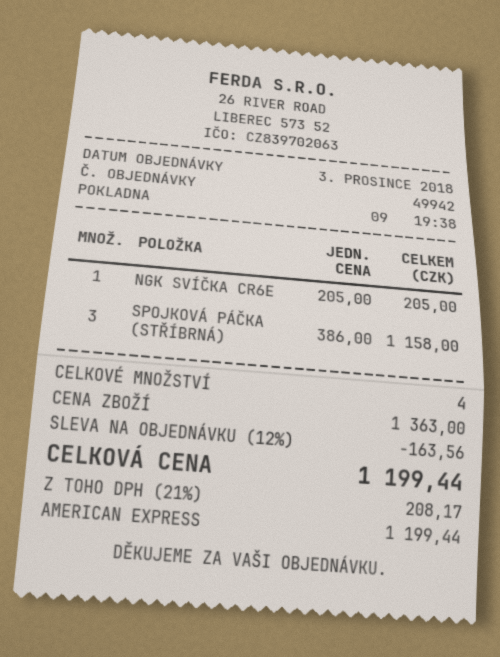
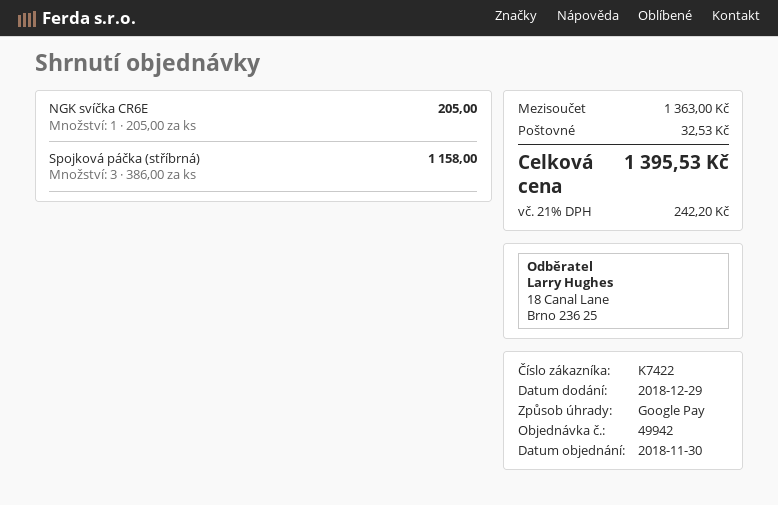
order date: 2018-12-03 -> 2018-11-30
payment method: American Express -> Google Pay
discount: 12% = 163.56 -> none
shipping: none -> 32.53
tax: 21% = 208.17 -> 21% = 242.20
total: 1199.44 -> 1395.53

